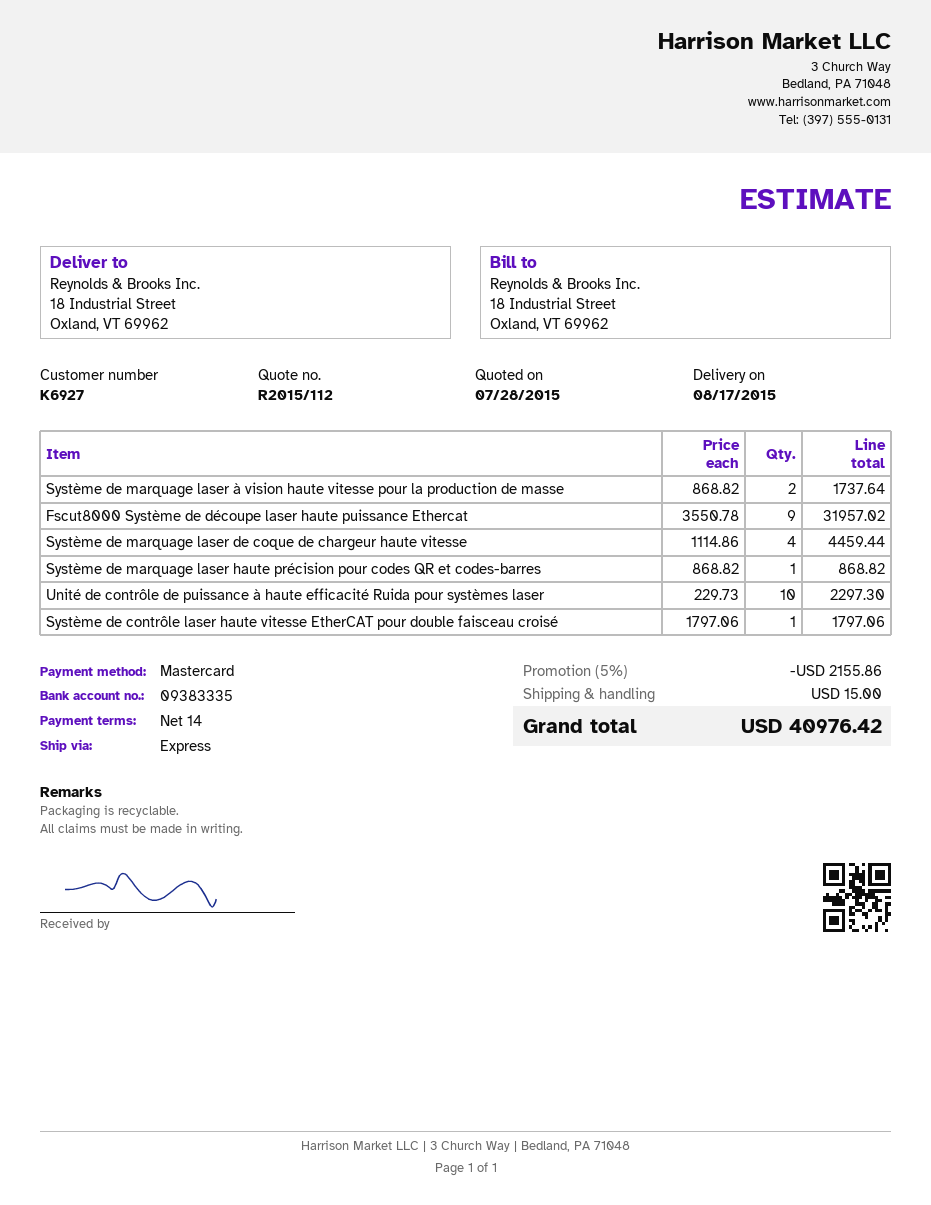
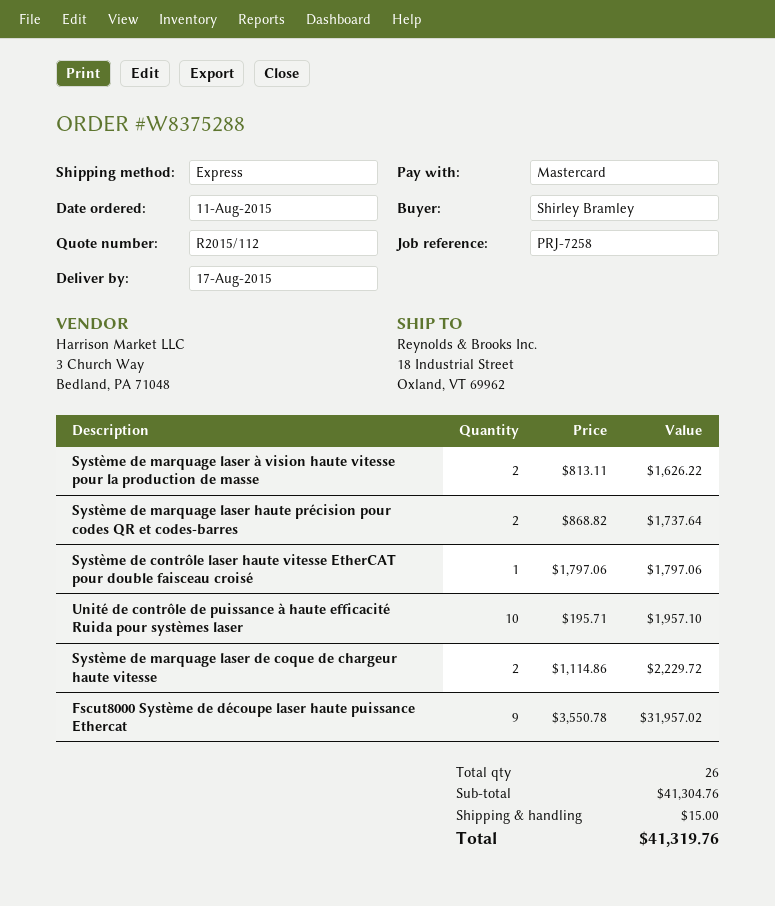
Système de marquage laser à vision haute vitesse pour la production de masse: 2 x 868.82 = 1737.64 -> 2 x 813.11 = 1626.22
Système de marquage laser de coque de chargeur haute vitesse: 4 x 1114.86 = 4459.44 -> 2 x 1114.86 = 2229.72
Système de marquage laser haute précision pour codes QR et codes-barres: 1 x 868.82 = 868.82 -> 2 x 868.82 = 1737.64
Unité de contrôle de puissance à haute efficacité Ruida pour systèmes laser: 10 x 229.73 = 2297.30 -> 10 x 195.71 = 1957.10
discount: 5% = 2155.86 -> none
total: 40976.42 -> 41319.76

